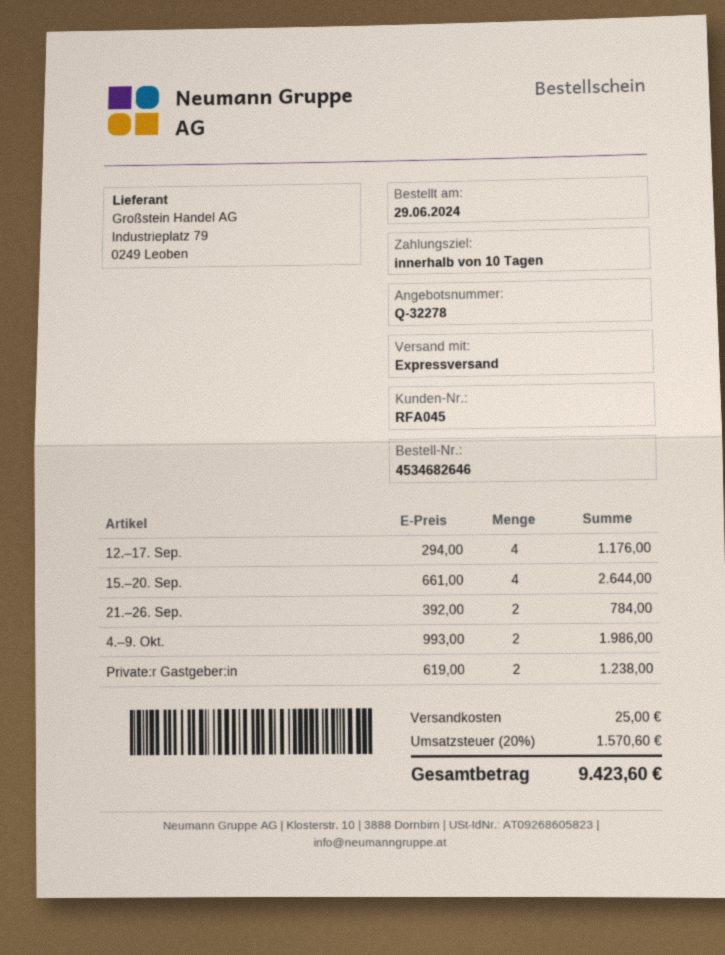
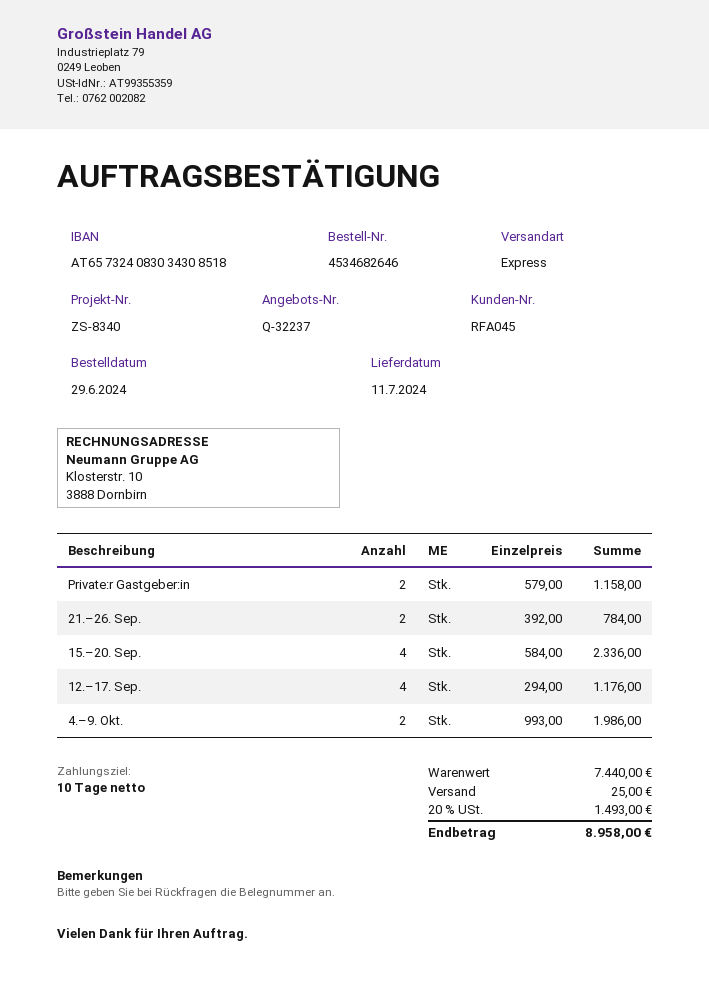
quote number: Q-32278 -> Q-32237
15.–20. Sep.: 4 x 661.00 = 2644.00 -> 4 x 584.00 = 2336.00
Private:r Gastgeber:in: 2 x 619.00 = 1238.00 -> 2 x 579.00 = 1158.00
tax: 20% = 1570.60 -> 20% = 1493.00
total: 9423.60 -> 8958.00

